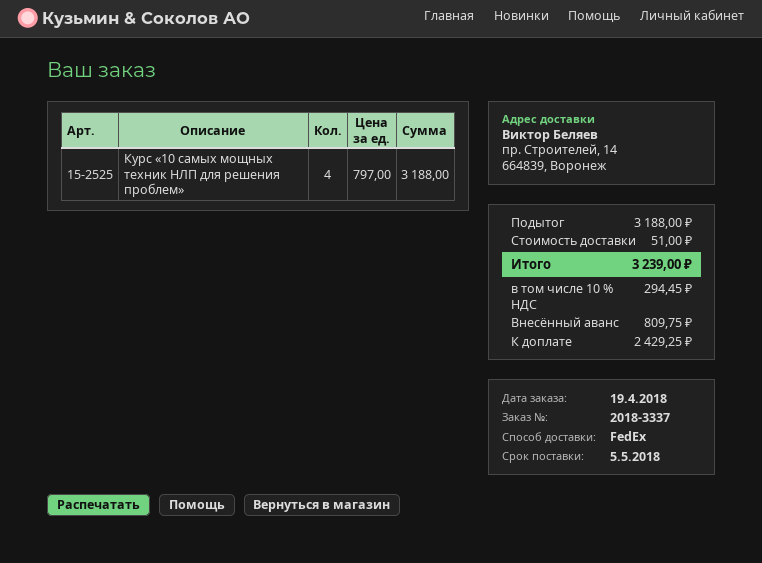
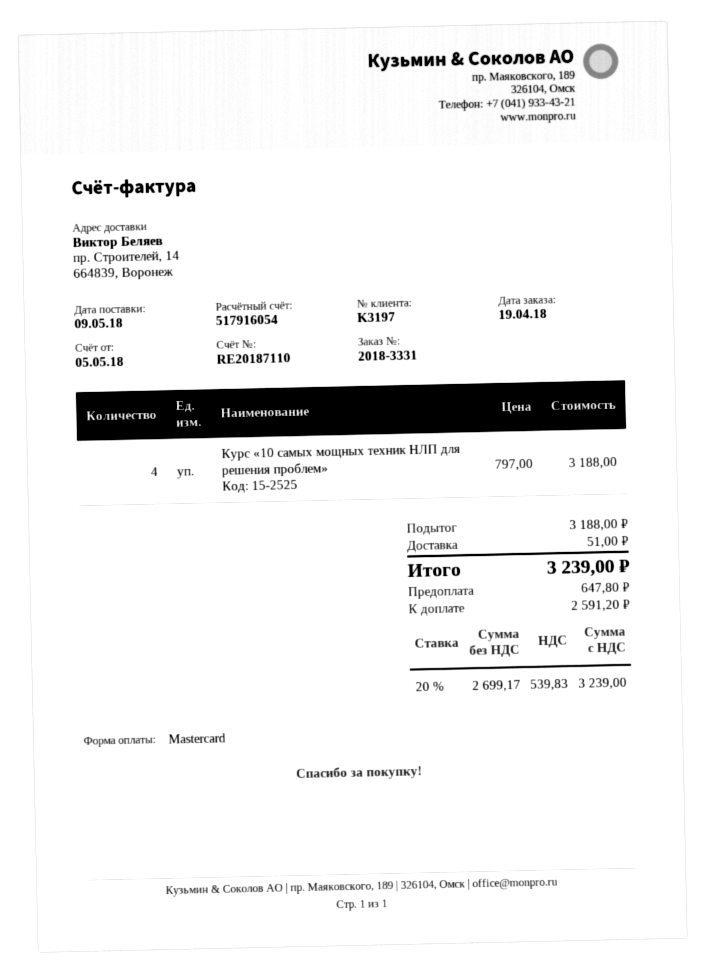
order number: 2018-3337 -> 2018-3331
delivery date: 2018-05-05 -> 2018-05-09
tax: 10% = 294.45 -> 20% = 539.83
deposit: 809.75 -> 647.80
balance: 2429.25 -> 2591.20

